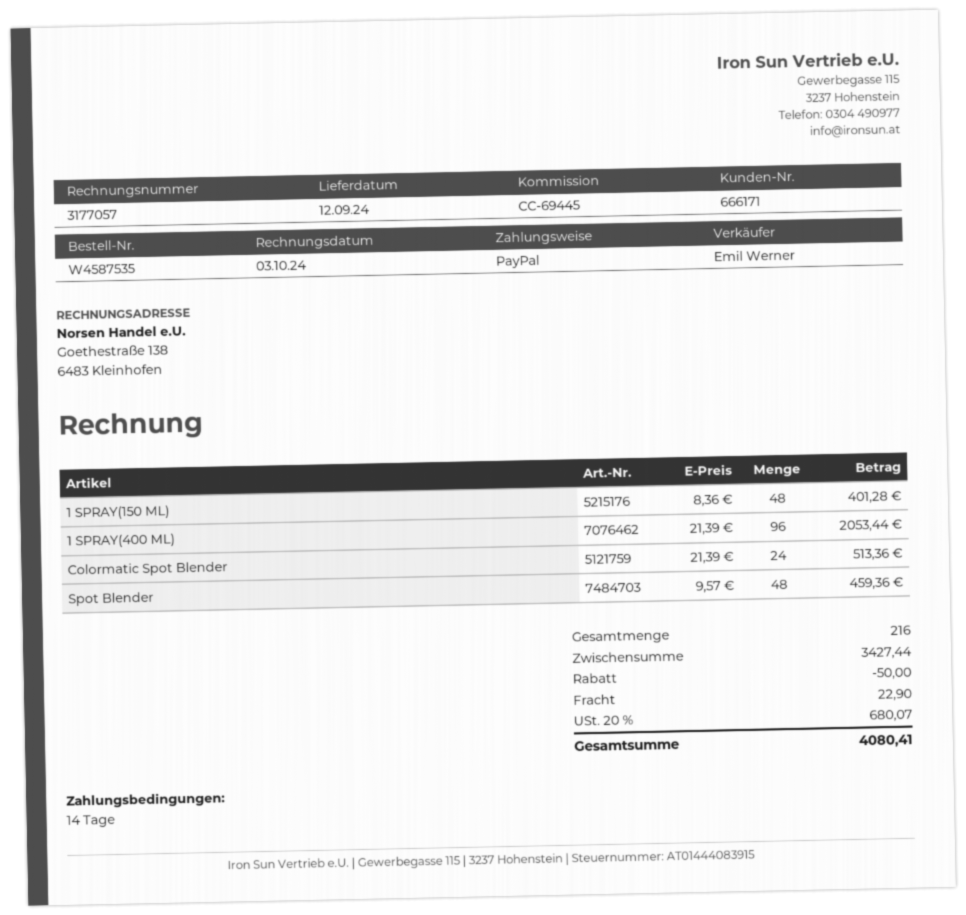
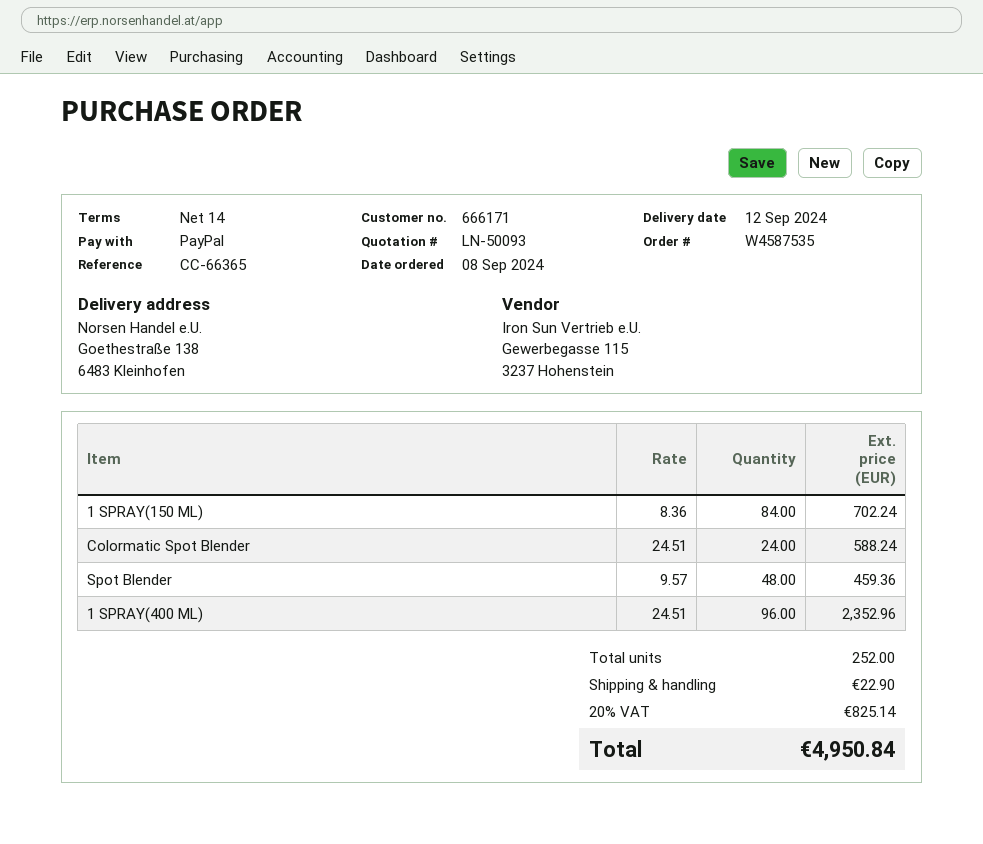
reference: CC-69445 -> CC-66365
1 SPRAY(150 ML): 48 x 8.36 = 401.28 -> 84 x 8.36 = 702.24
1 SPRAY(400 ML): 96 x 21.39 = 2053.44 -> 96 x 24.51 = 2352.96
Colormatic Spot Blender: 24 x 21.39 = 513.36 -> 24 x 24.51 = 588.24
total quantity: 216 -> 252
discount: 50.00 -> none
tax: 20% = 680.07 -> 20% = 825.14
total: 4080.41 -> 4950.84

